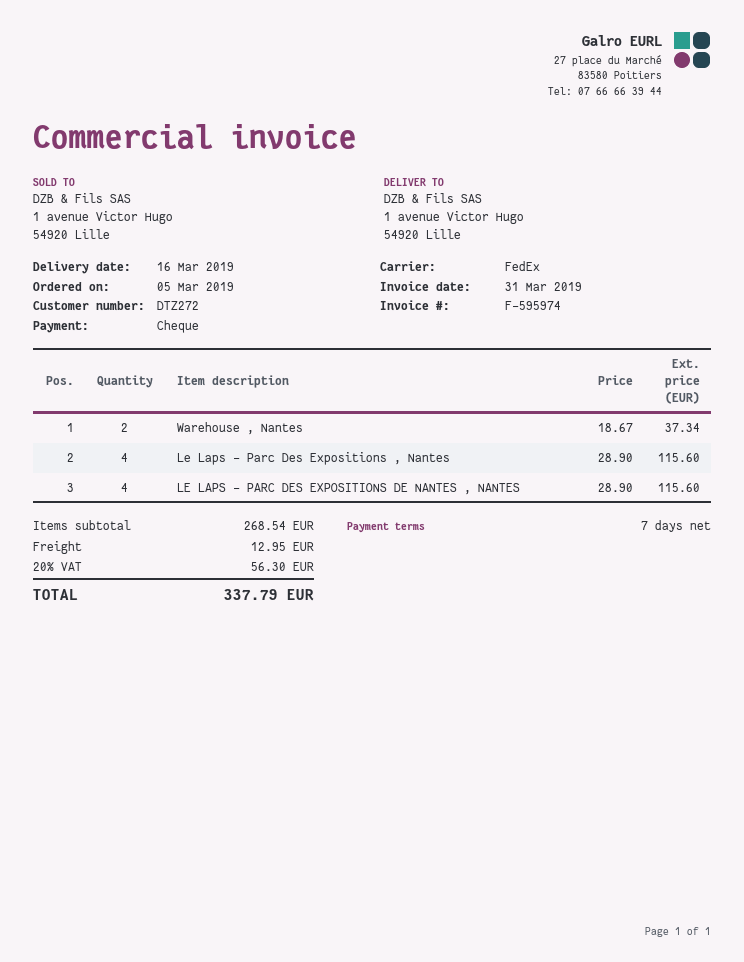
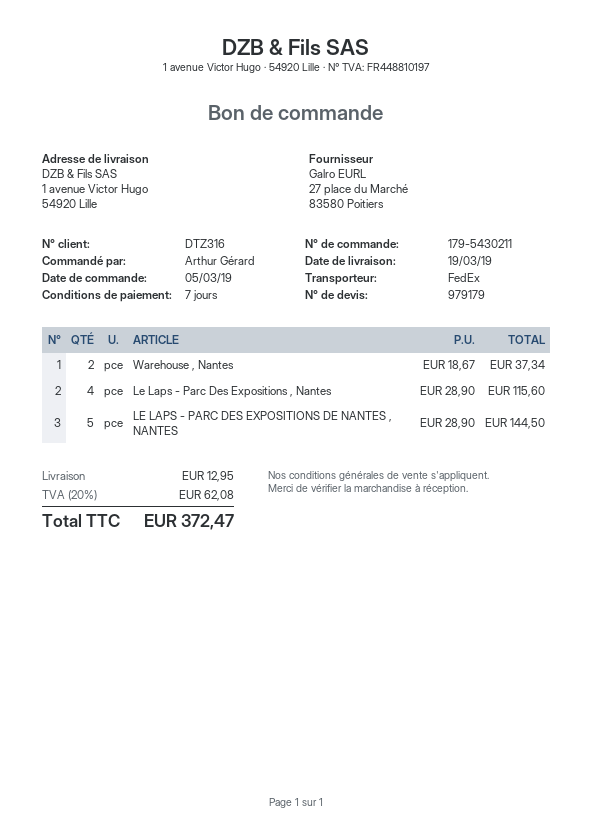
delivery date: 2019-03-16 -> 2019-03-19
customer number: DTZ272 -> DTZ316
LE LAPS - PARC DES EXPOSITIONS DE NANTES , NANTES: 4 x 28.90 = 115.60 -> 5 x 28.90 = 144.50
tax: 20% = 56.30 -> 20% = 62.08
total: 337.79 -> 372.47

